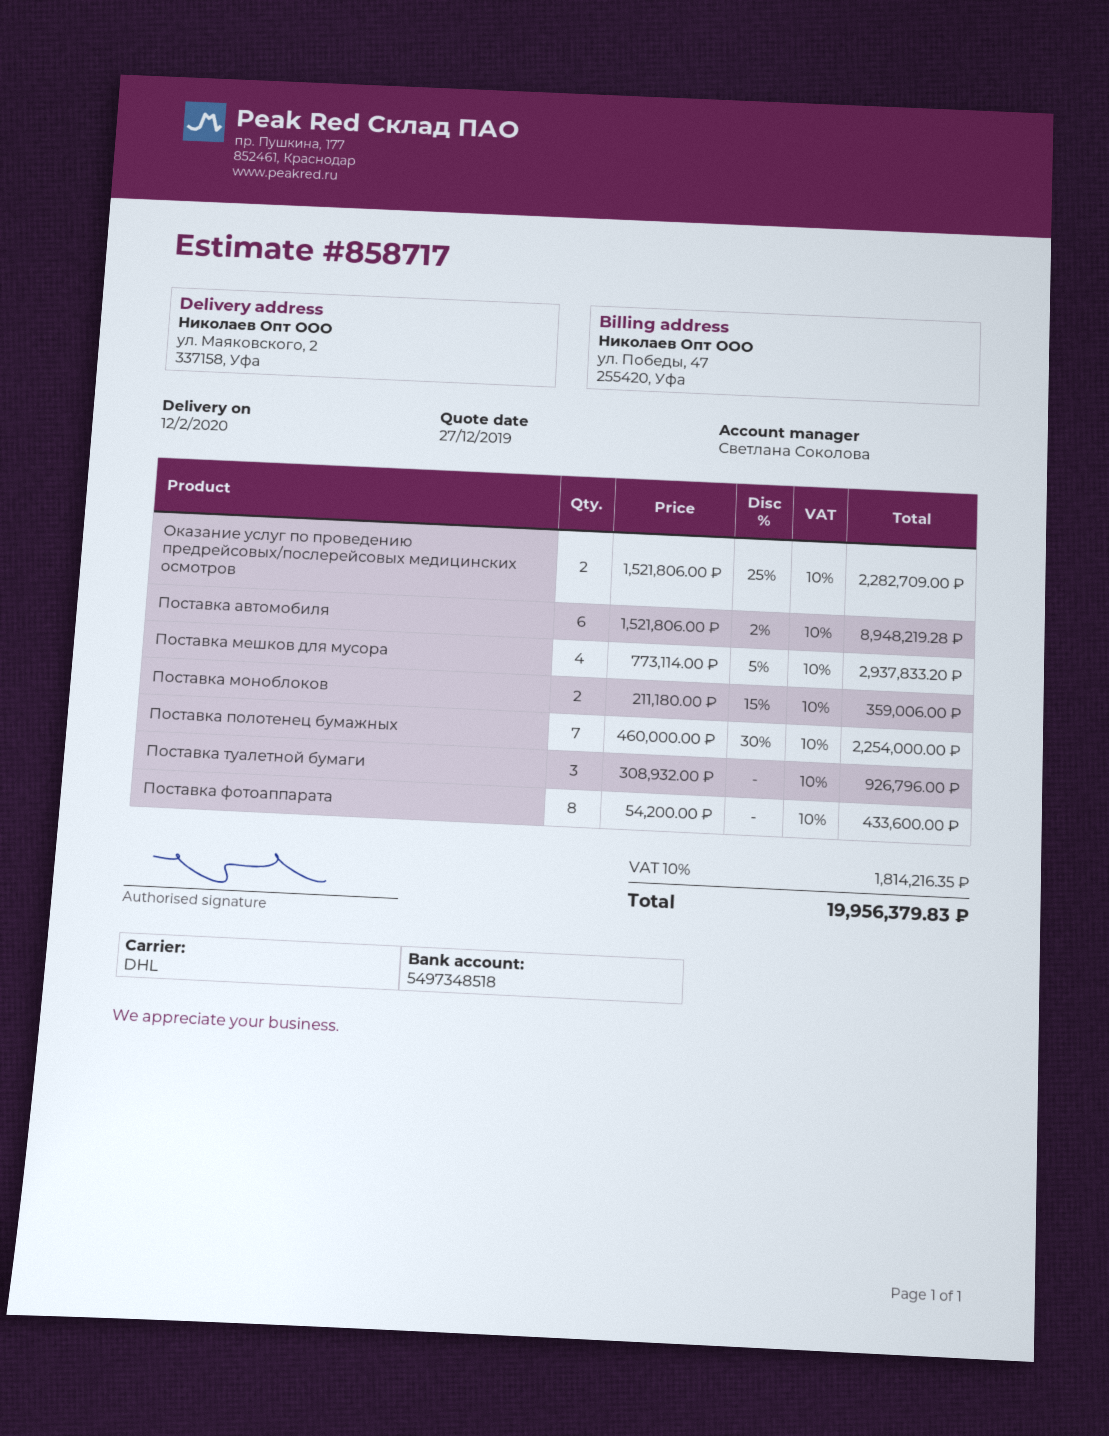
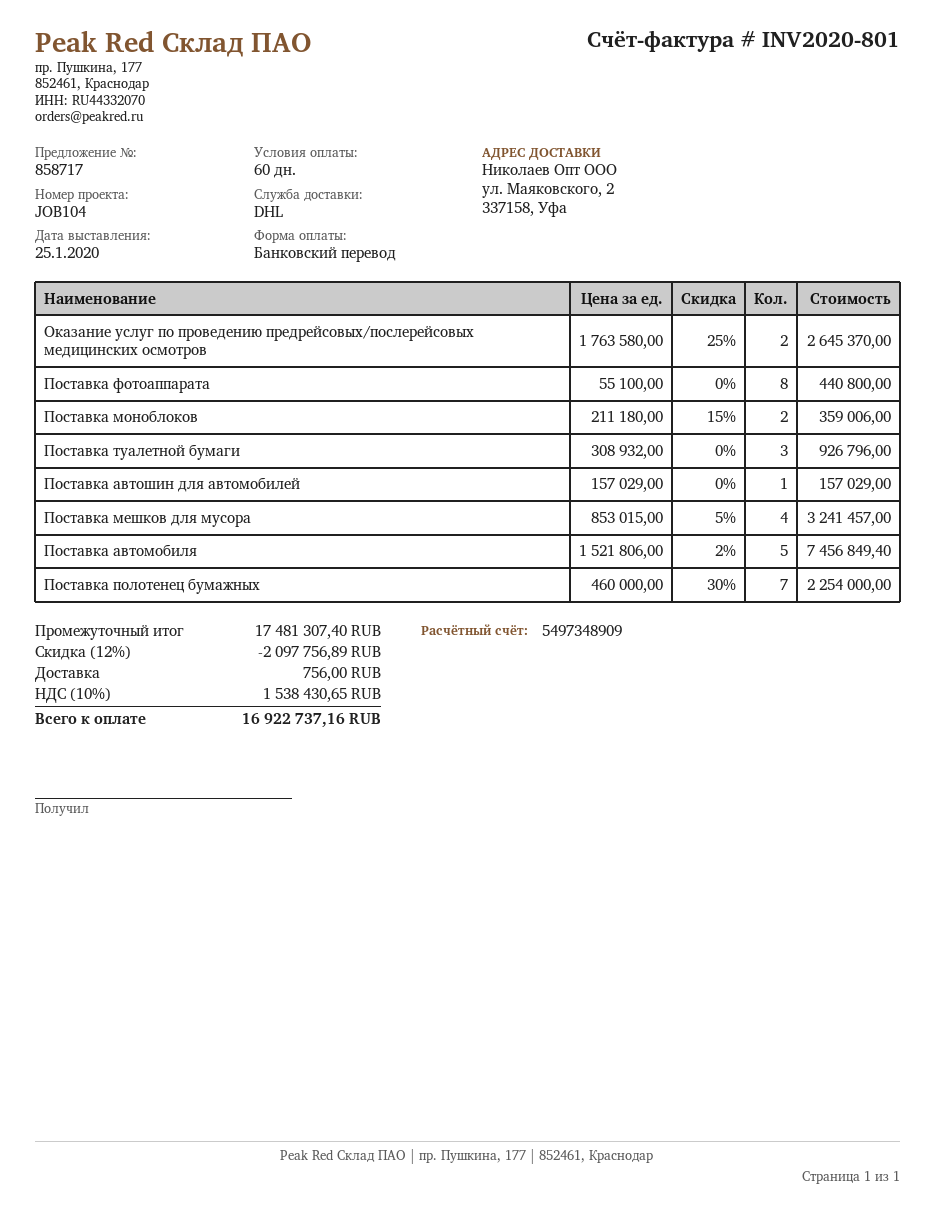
bank account: 5497348518 -> 5497348909
Оказание услуг по проведению предрейсовых/послерейсовых медицинских осмотров: 2 x 1521806.00 - 25% = 2282709.00 -> 2 x 1763580.00 - 25% = 2645370.00
Поставка автомобиля: 6 x 1521806.00 - 2% = 8948219.28 -> 5 x 1521806.00 - 2% = 7456849.40
Поставка мешков для мусора: 4 x 773114.00 - 5% = 2937833.20 -> 4 x 853015.00 - 5% = 3241457.00
Поставка фотоаппарата: 8 x 54200.00 = 433600.00 -> 8 x 55100.00 = 440800.00
Поставка автошин для автомобилей: none -> 1 x 157029.00 = 157029.00
discount: none -> 12% = 2097756.89
shipping: none -> 756.00
tax: 10% = 1814216.35 -> 10% = 1538430.65
total: 19956379.83 -> 16922737.16

